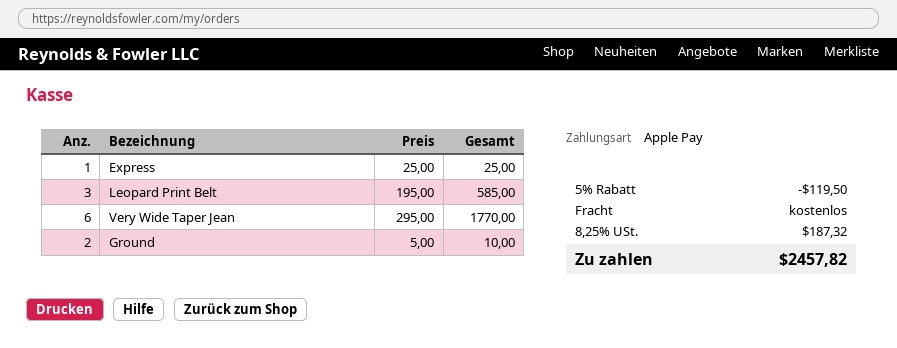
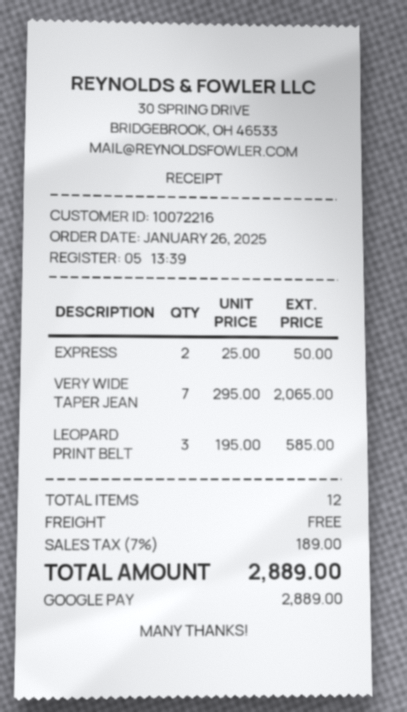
payment method: Apple Pay -> Google Pay
Express: 1 x 25.00 = 25.00 -> 2 x 25.00 = 50.00
Very Wide Taper Jean: 6 x 295.00 = 1770.00 -> 7 x 295.00 = 2065.00
Ground: 2 x 5.00 = 10.00 -> none
discount: 5% = 119.50 -> none
tax: 8.25% = 187.32 -> 7% = 189.00
total: 2457.82 -> 2889.00

